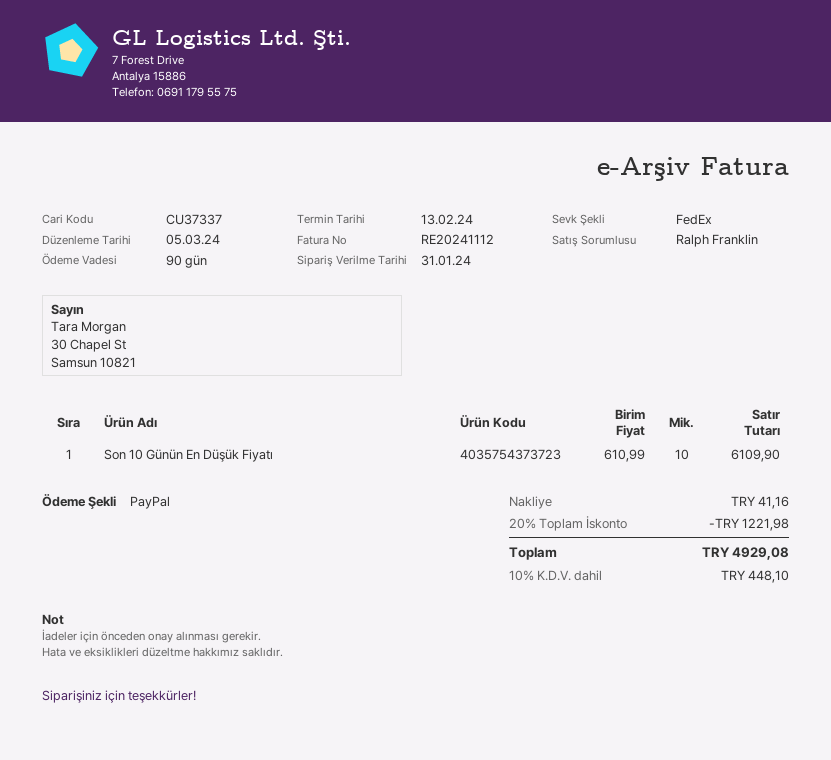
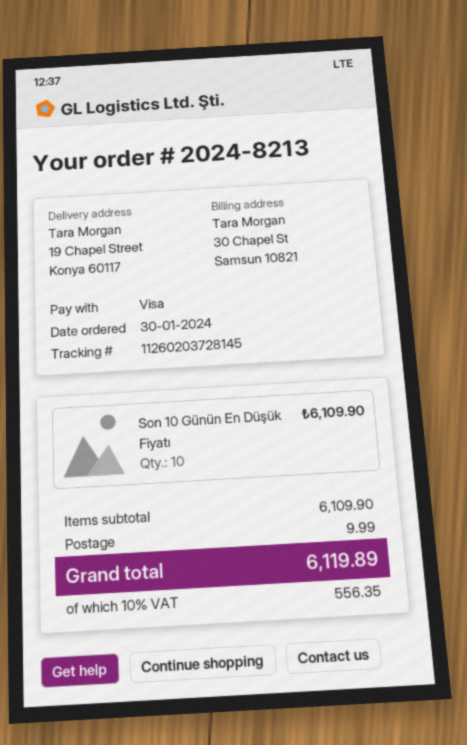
order date: 2024-01-31 -> 2024-01-30
payment method: PayPal -> Visa
discount: 20% = 1221.98 -> none
shipping: 41.16 -> 9.99
tax: 10% = 448.10 -> 10% = 556.35
total: 4929.08 -> 6119.89

